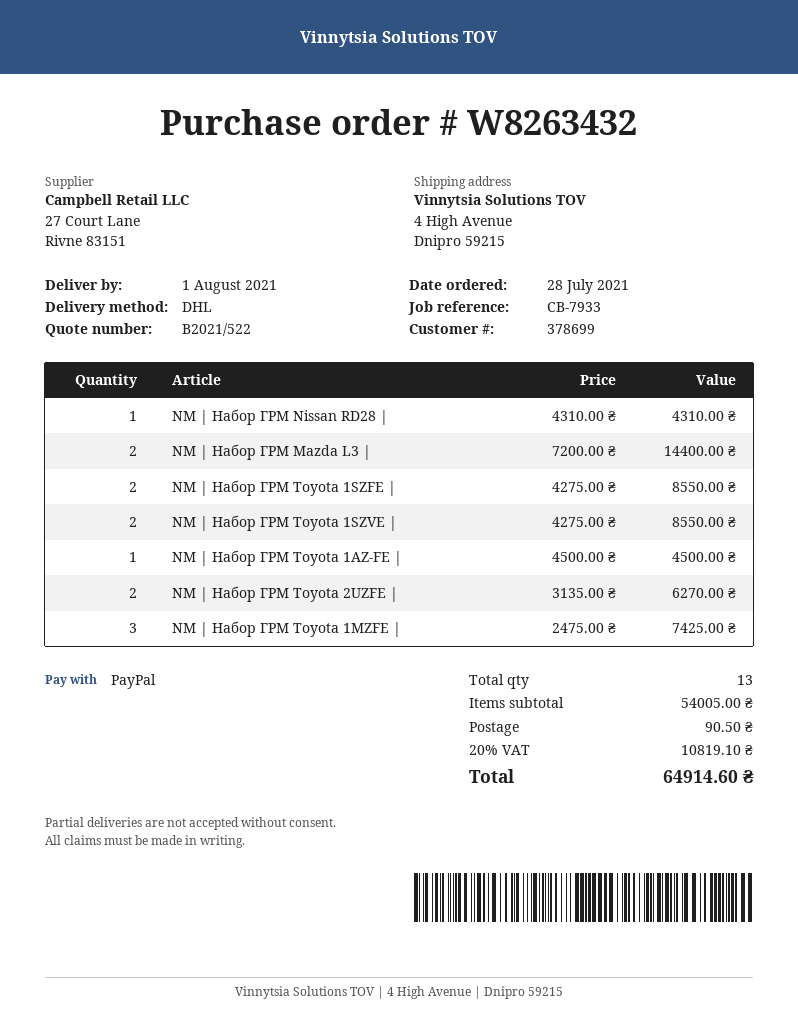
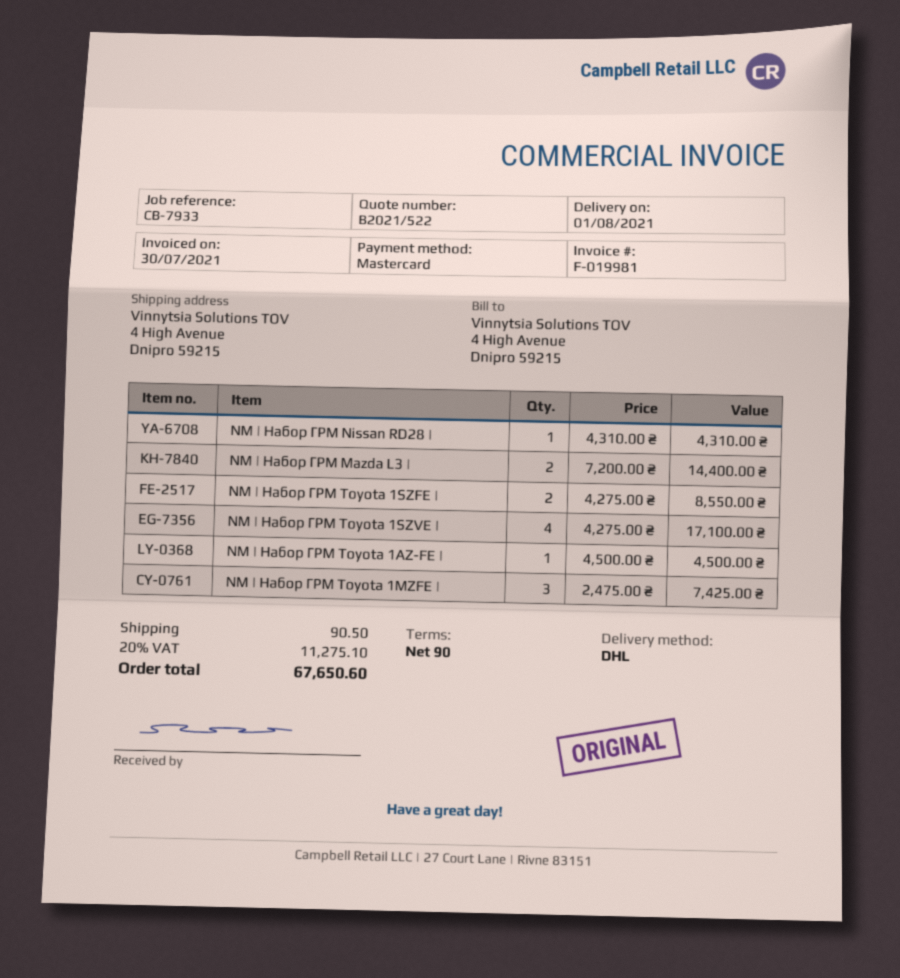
payment method: PayPal -> Mastercard
NM | Набор ГРМ Toyota 1SZVE |: 2 x 4275.00 = 8550.00 -> 4 x 4275.00 = 17100.00
NM | Набор ГРМ Toyota 2UZFE |: 2 x 3135.00 = 6270.00 -> none
tax: 20% = 10819.10 -> 20% = 11275.10
total: 64914.60 -> 67650.60

